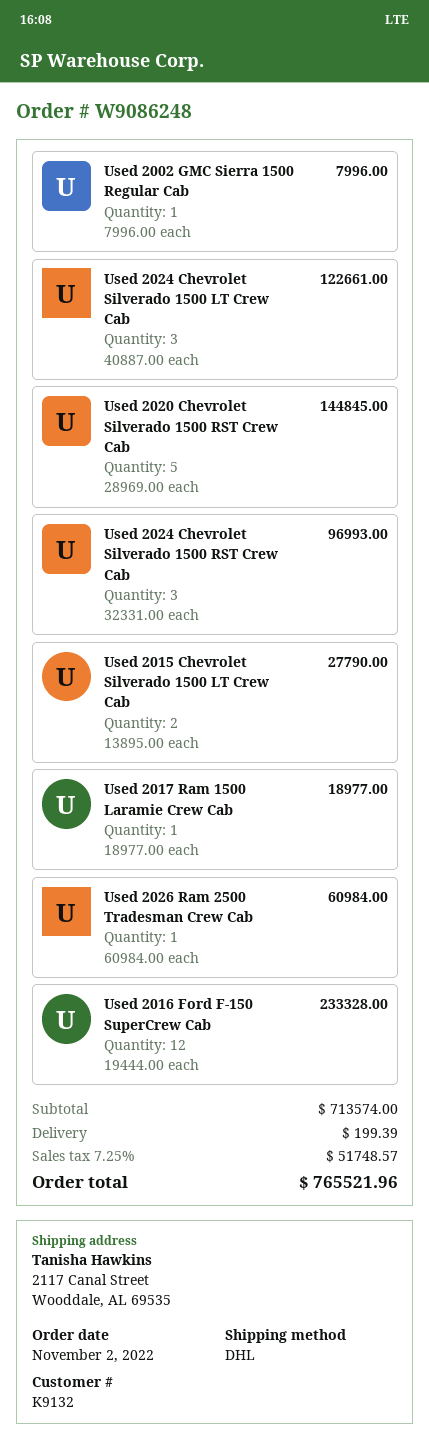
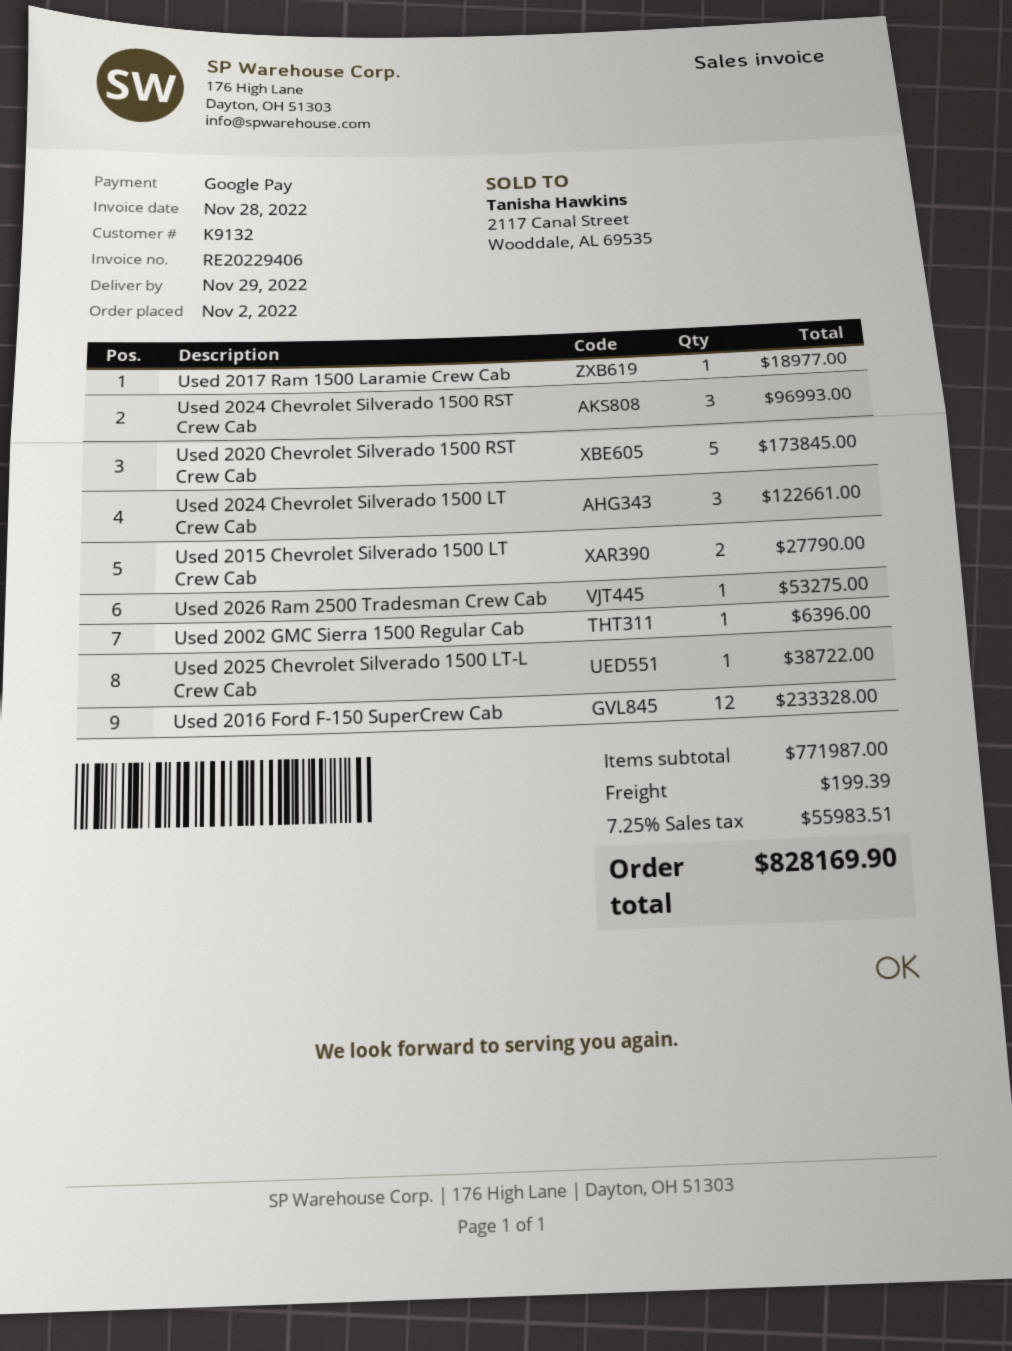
Used 2002 GMC Sierra 1500 Regular Cab: 1 for 7996.00 -> 1 for 6396.00
Used 2020 Chevrolet Silverado 1500 RST Crew Cab: 5 for 144845.00 -> 5 for 173845.00
Used 2026 Ram 2500 Tradesman Crew Cab: 1 for 60984.00 -> 1 for 53275.00
Used 2025 Chevrolet Silverado 1500 LT-L Crew Cab: none -> 1 for 38722.00
subtotal: 713574.00 -> 771987.00
tax: 7.25% = 51748.57 -> 7.25% = 55983.51
total: 765521.96 -> 828169.90

